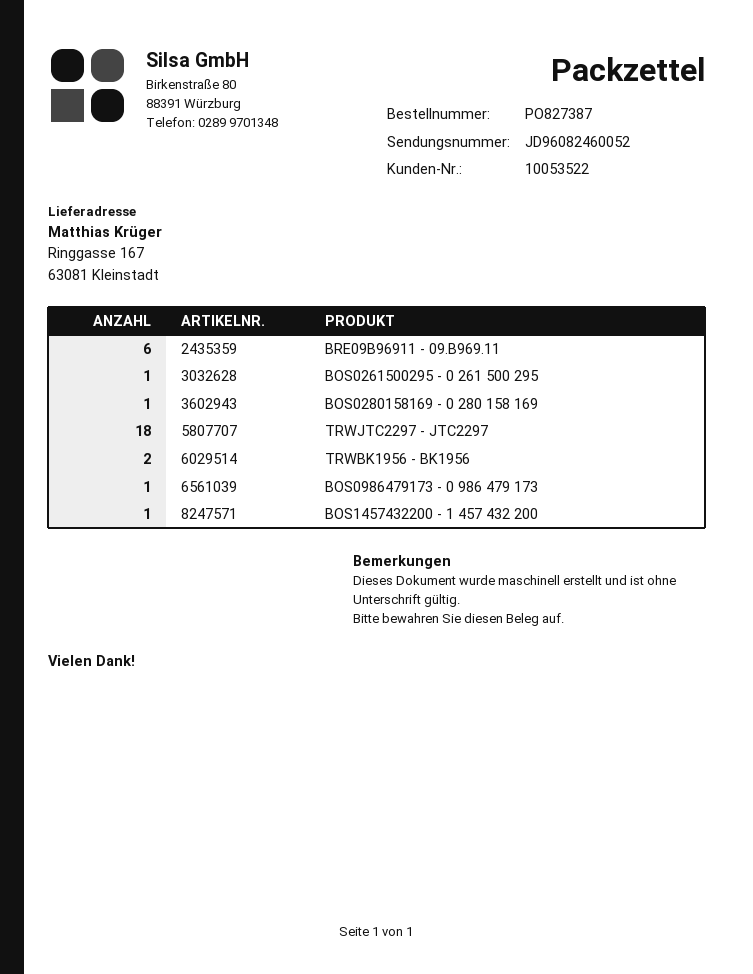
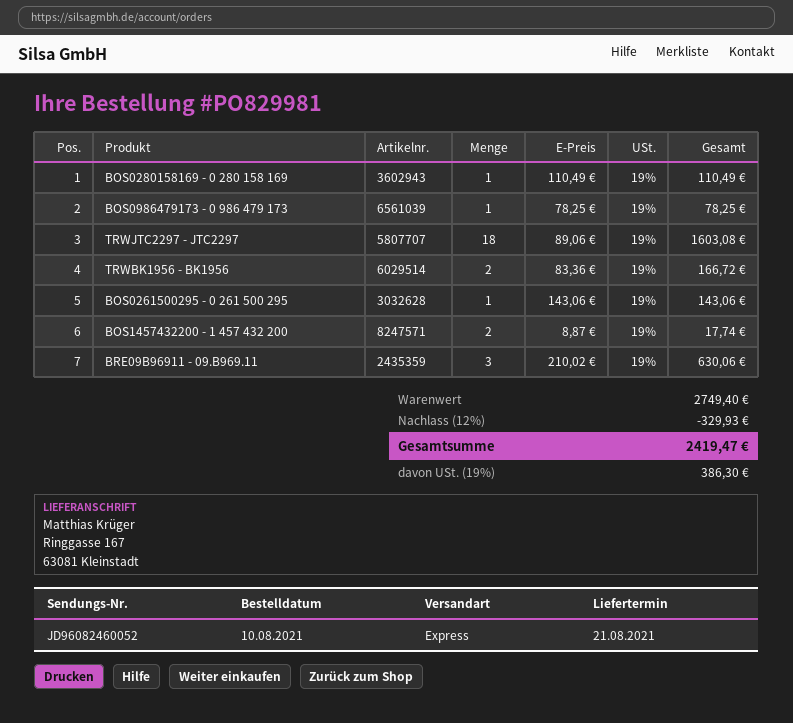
order number: PO827387 -> PO829981
BRE09B96911 - 09.B969.11: 6 -> 3
BOS1457432200 - 1 457 432 200: 1 -> 2

